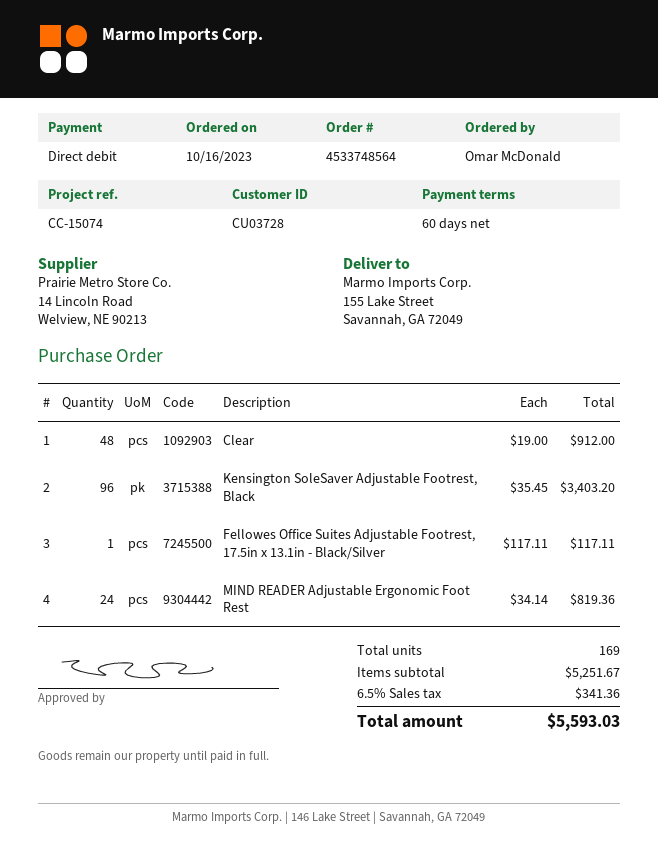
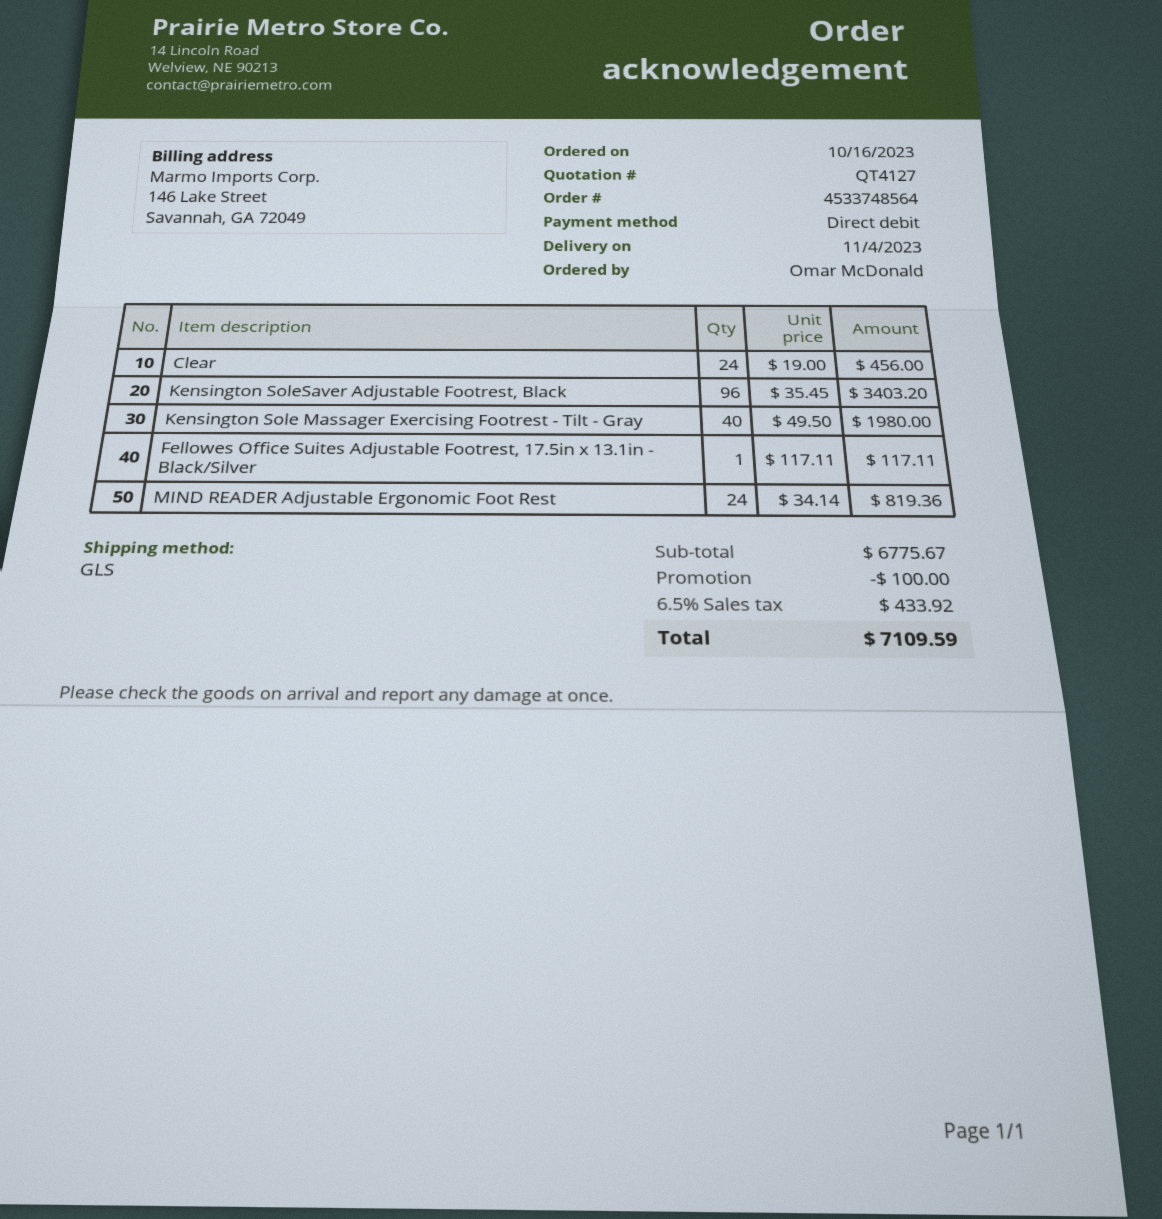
Clear: 48 x 19.00 = 912.00 -> 24 x 19.00 = 456.00
Kensington Sole Massager Exercising Footrest - Tilt - Gray: none -> 40 x 49.50 = 1980.00
subtotal: 5251.67 -> 6775.67
discount: none -> 100.00
tax: 6.5% = 341.36 -> 6.5% = 433.92
total: 5593.03 -> 7109.59

